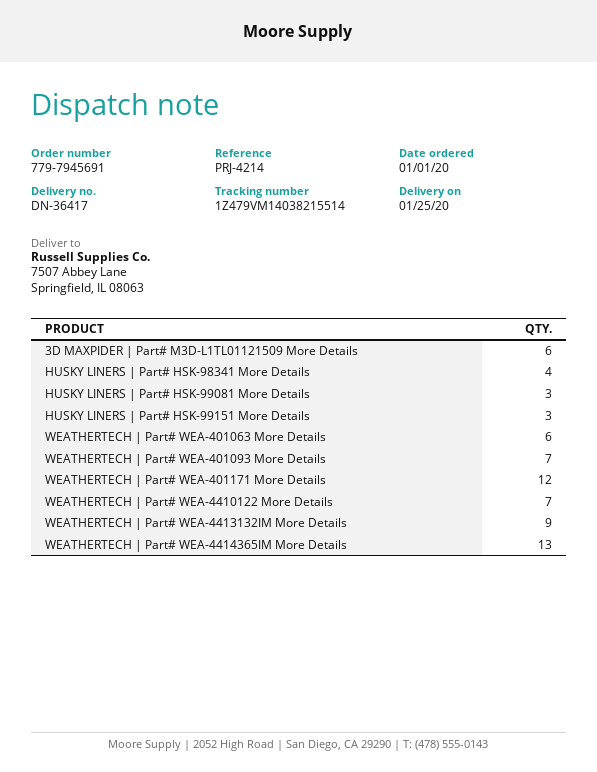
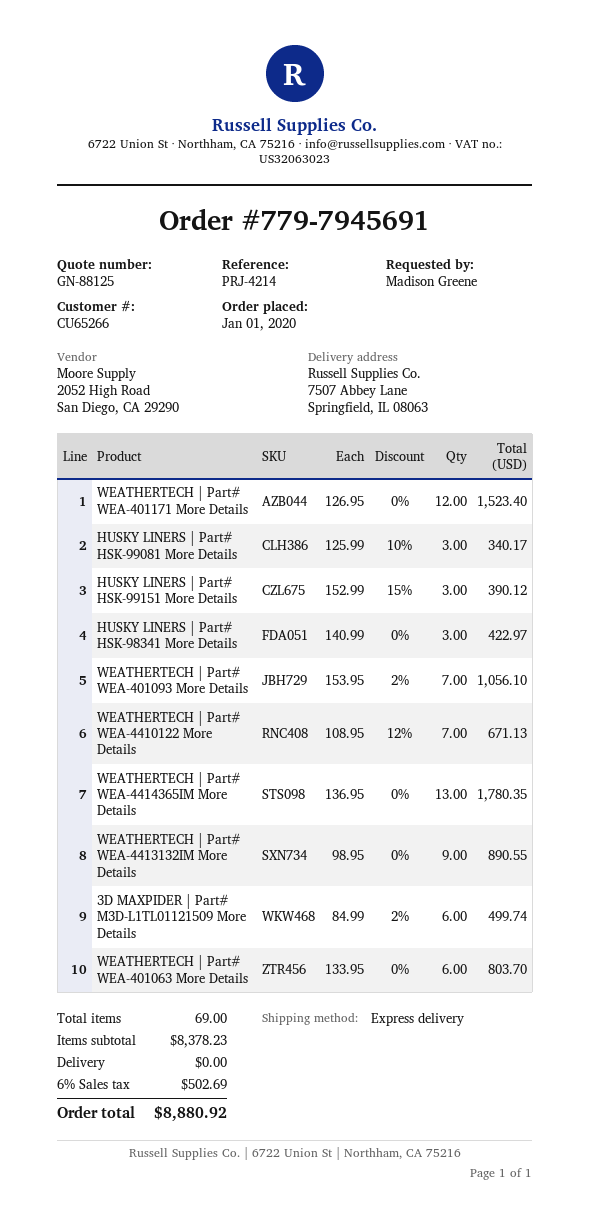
HUSKY LINERS | Part# HSK-98341 More Details: 4 -> 3

